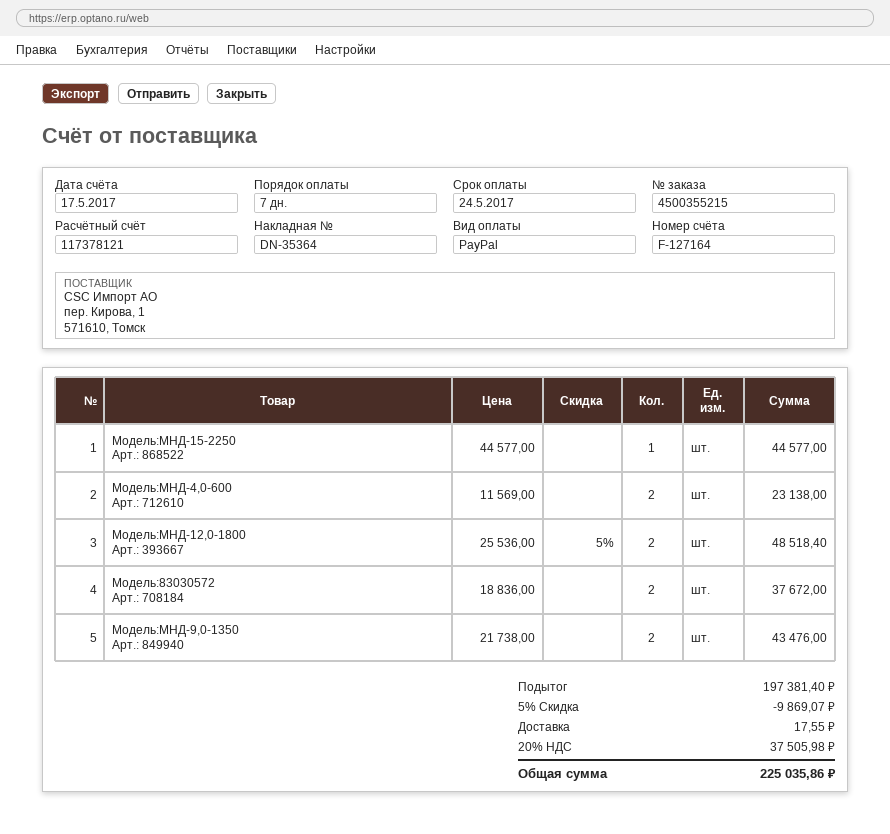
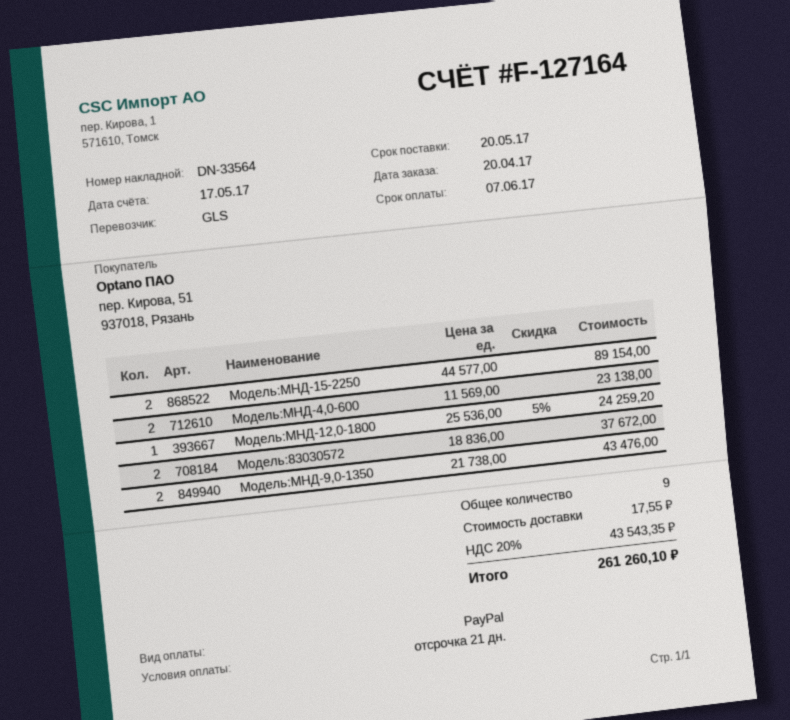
delivery note number: DN-35364 -> DN-33564
payment terms: 7 days -> 21 days
due date: 2017-05-24 -> 2017-06-07
Модель:МНД-15-2250: 1 x 44577.00 = 44577.00 -> 2 x 44577.00 = 89154.00
Модель:МНД-12,0-1800: 2 x 25536.00 - 5% = 48518.40 -> 1 x 25536.00 - 5% = 24259.20
discount: 5% = 9869.07 -> none
tax: 20% = 37505.98 -> 20% = 43543.35
total: 225035.86 -> 261260.10

